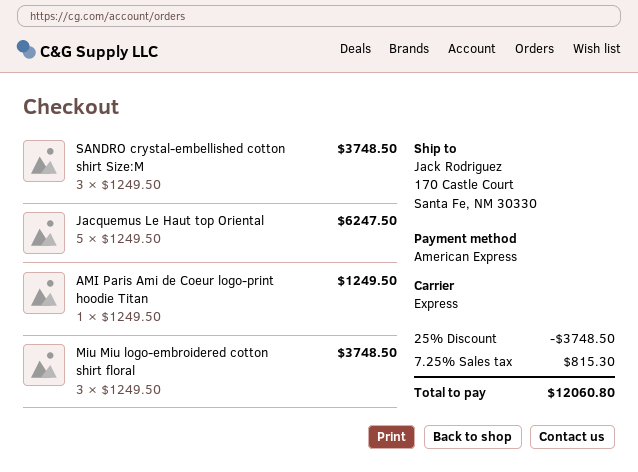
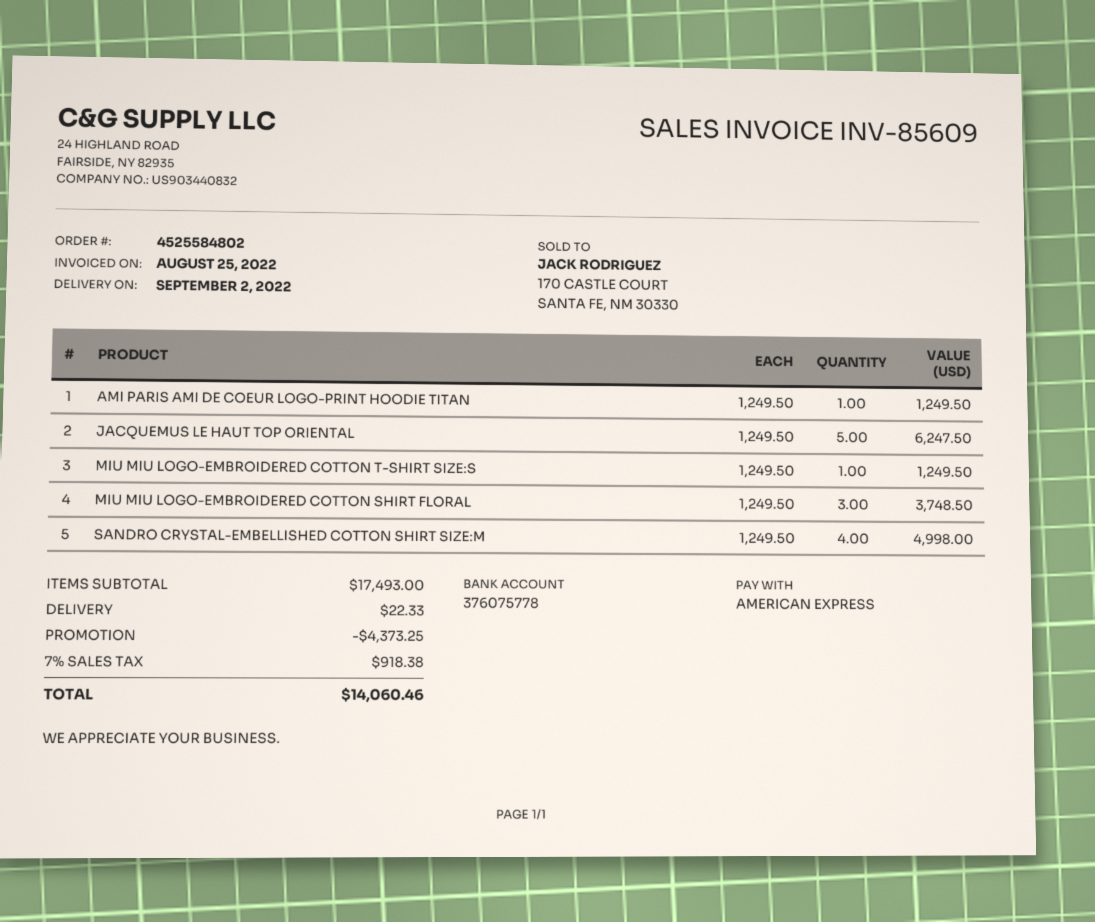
SANDRO crystal-embellished cotton shirt Size:M: 3 x 1249.50 = 3748.50 -> 4 x 1249.50 = 4998.00
MIU MIU LOGO-EMBROIDERED COTTON T-SHIRT SIZE:S: none -> 1 x 1249.50 = 1249.50
discount: 3748.50 -> 4373.25
shipping: none -> 22.33
tax: 7.25% = 815.30 -> 7% = 918.38
total: 12060.80 -> 14060.46

